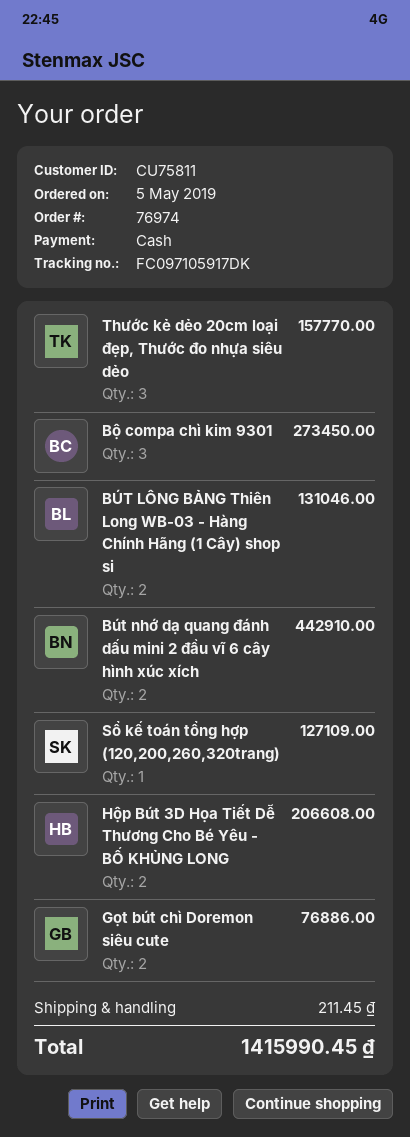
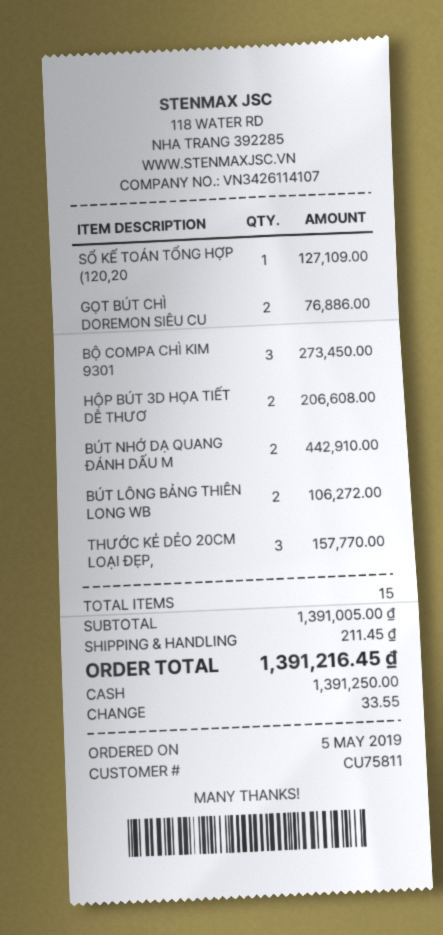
BÚT LÔNG BẢNG Thiên Long WB-03 - Hàng Chính Hãng (1 Cây) shop si: 2 for 131046.00 -> 2 for 106272.00
total: 1415990.45 -> 1391216.45

